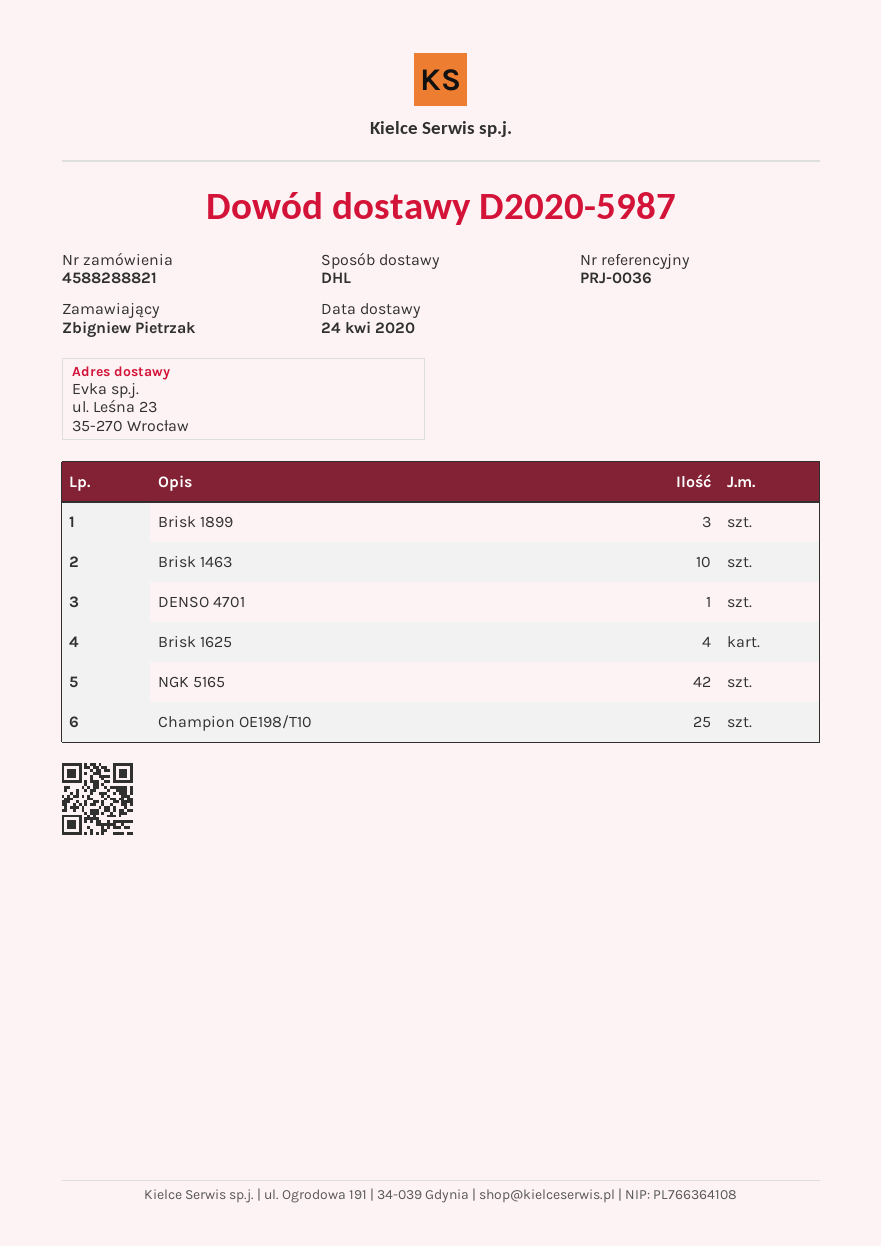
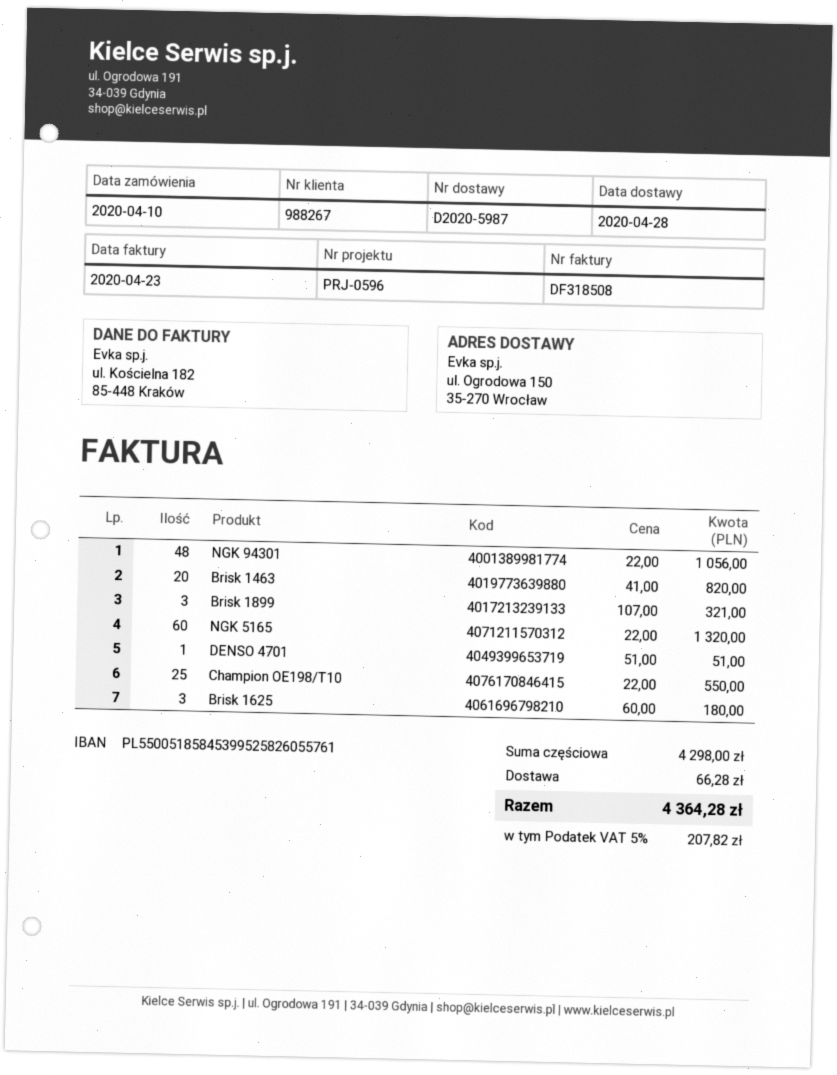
delivery date: 2020-04-24 -> 2020-04-28
reference: PRJ-0036 -> PRJ-0596
ship to: ul. Leśna 23, 35-270 Wrocław -> ul. Ogrodowa 150, 35-270 Wrocław
Brisk 1463: 10 -> 20
Brisk 1625: 4 -> 3
NGK 5165: 42 -> 60
NGK 94301: none -> 48

